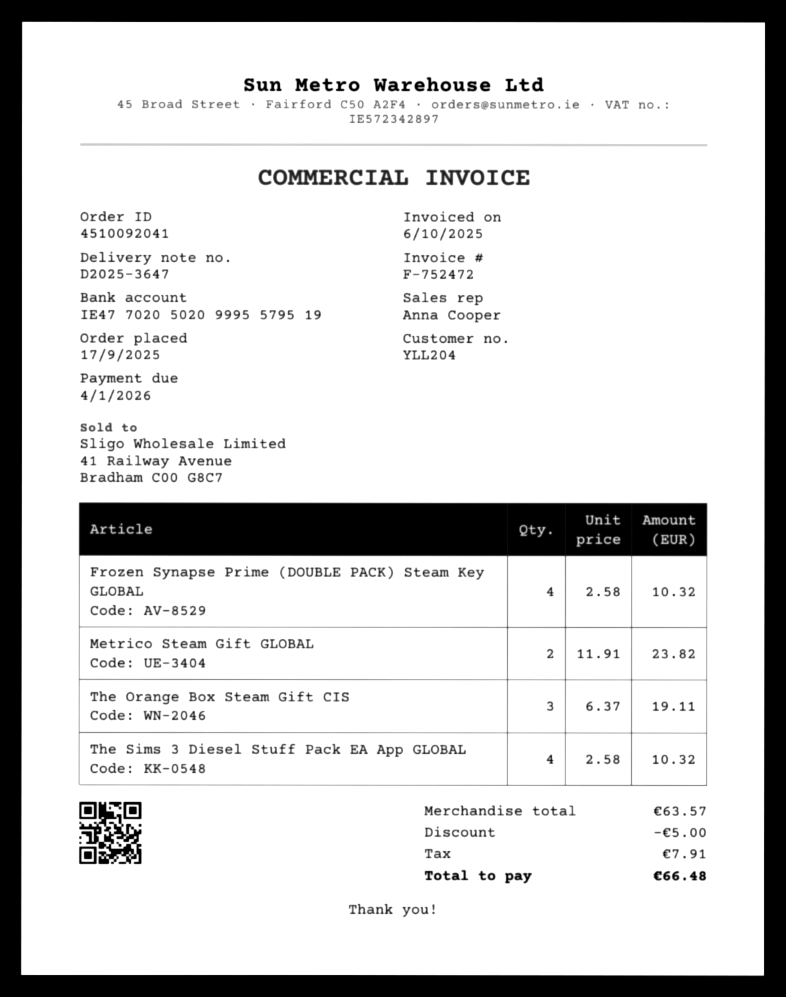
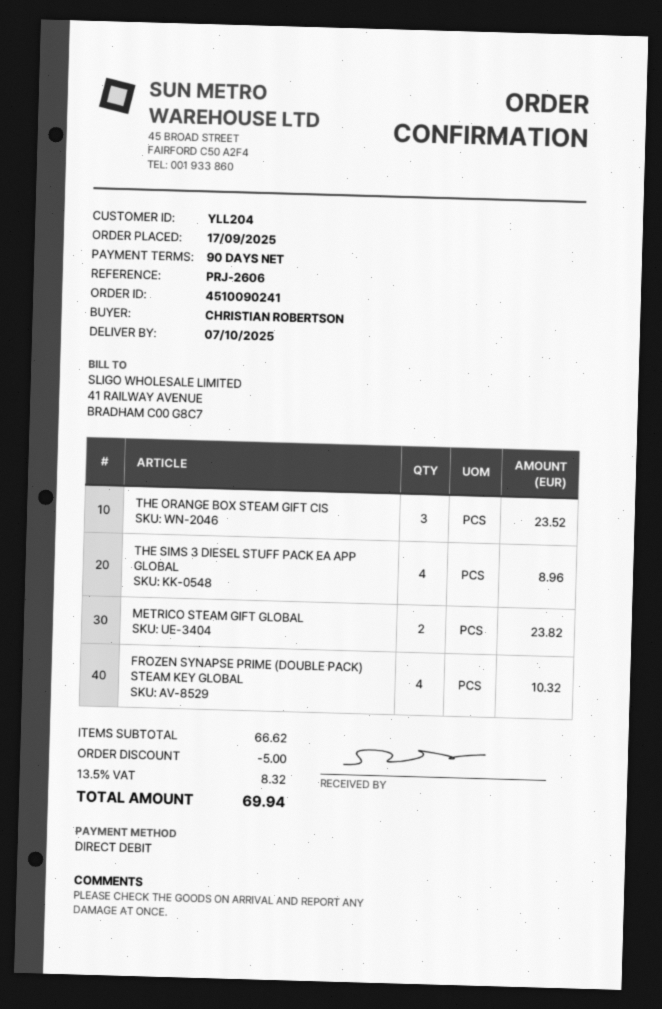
order number: 4510092041 -> 4510090241
The Orange Box Steam Gift CIS: 3 for 19.11 -> 3 for 23.52
The Sims 3 Diesel Stuff Pack EA App GLOBAL: 4 for 10.32 -> 4 for 8.96
subtotal: 63.57 -> 66.62
tax: 7.91 -> 8.32
total: 66.48 -> 69.94

